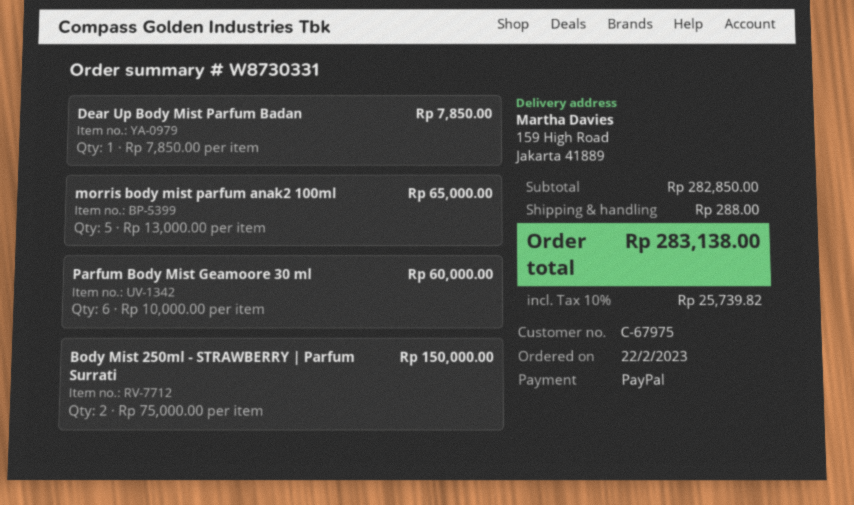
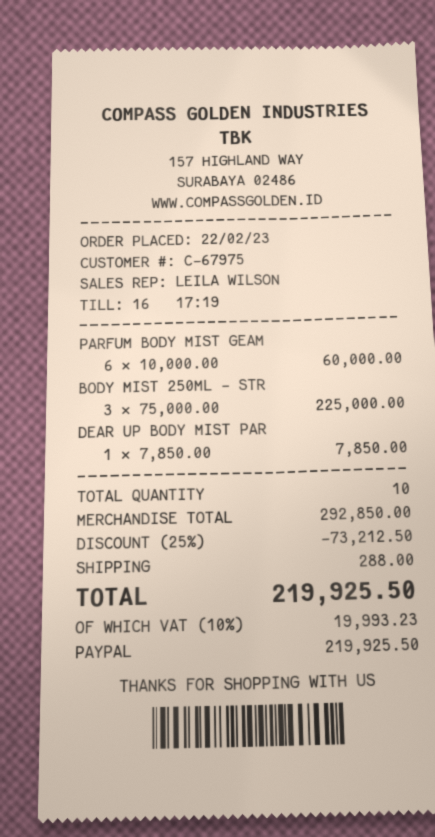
morris body mist parfum anak2 100ml: 5 x 13000.00 = 65000.00 -> none
Body Mist 250ml - STRAWBERRY | Parfum Surrati: 2 x 75000.00 = 150000.00 -> 3 x 75000.00 = 225000.00
subtotal: 282850.00 -> 292850.00
discount: none -> 25% = 73212.50
tax: 10% = 25739.82 -> 10% = 19993.23
total: 283138.00 -> 219925.50

